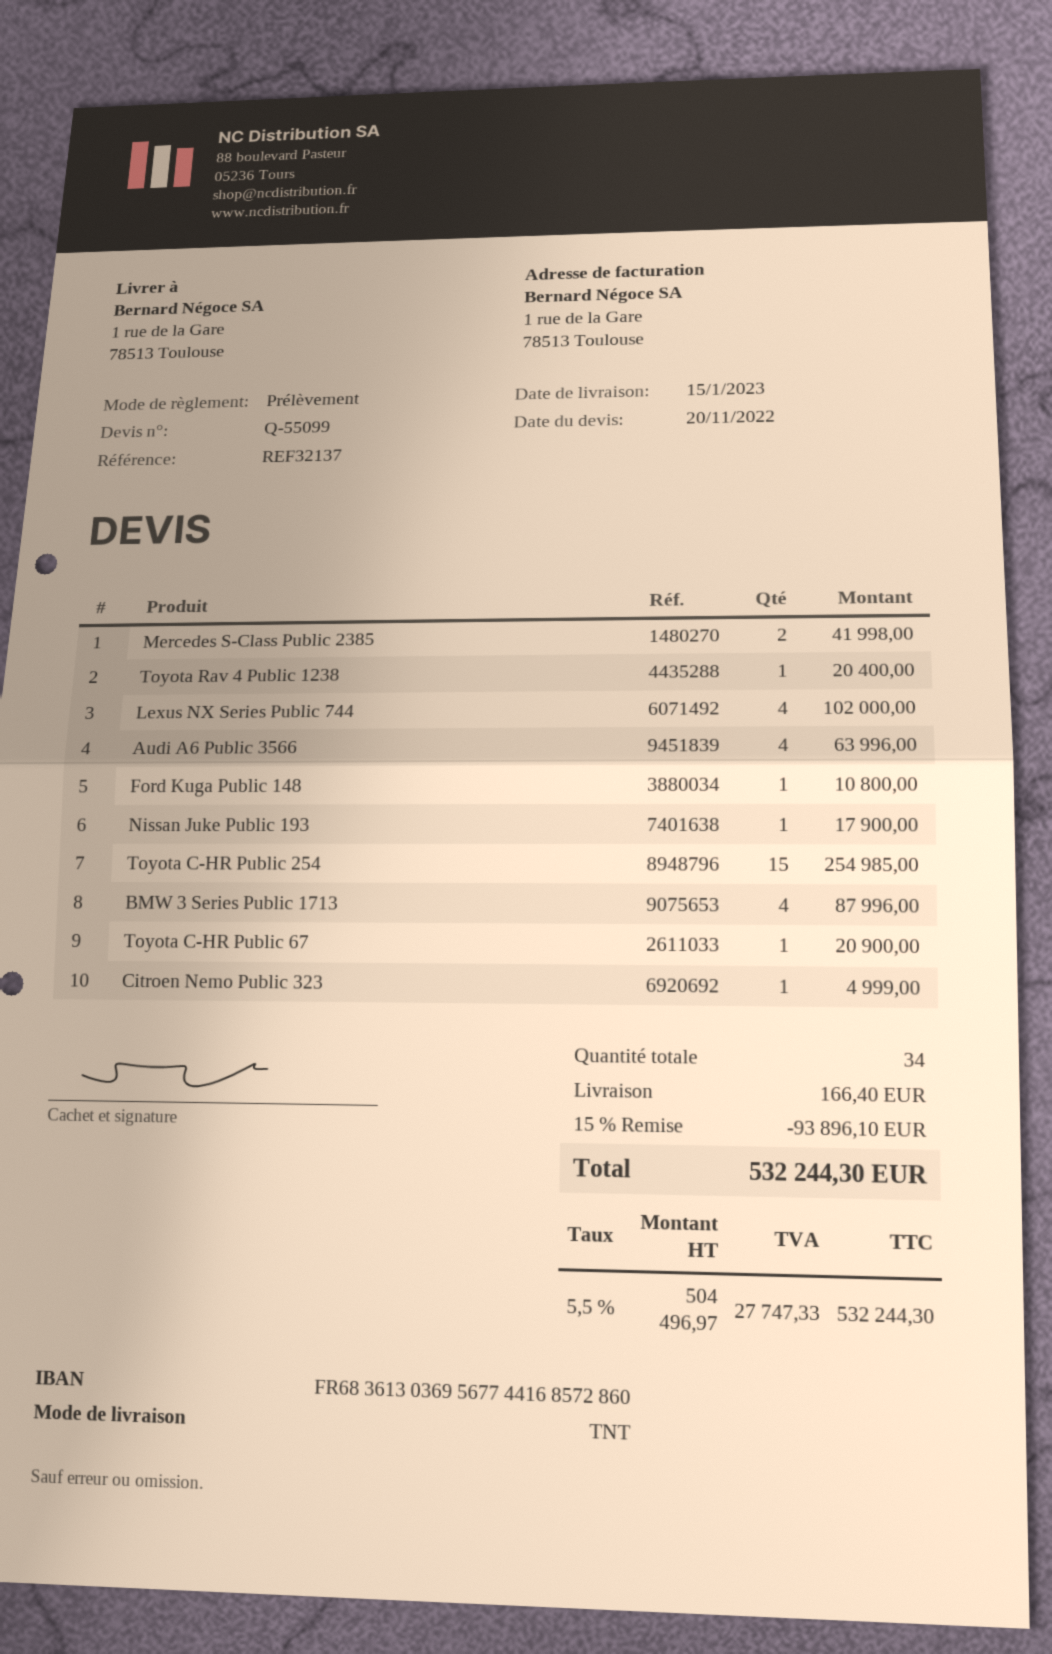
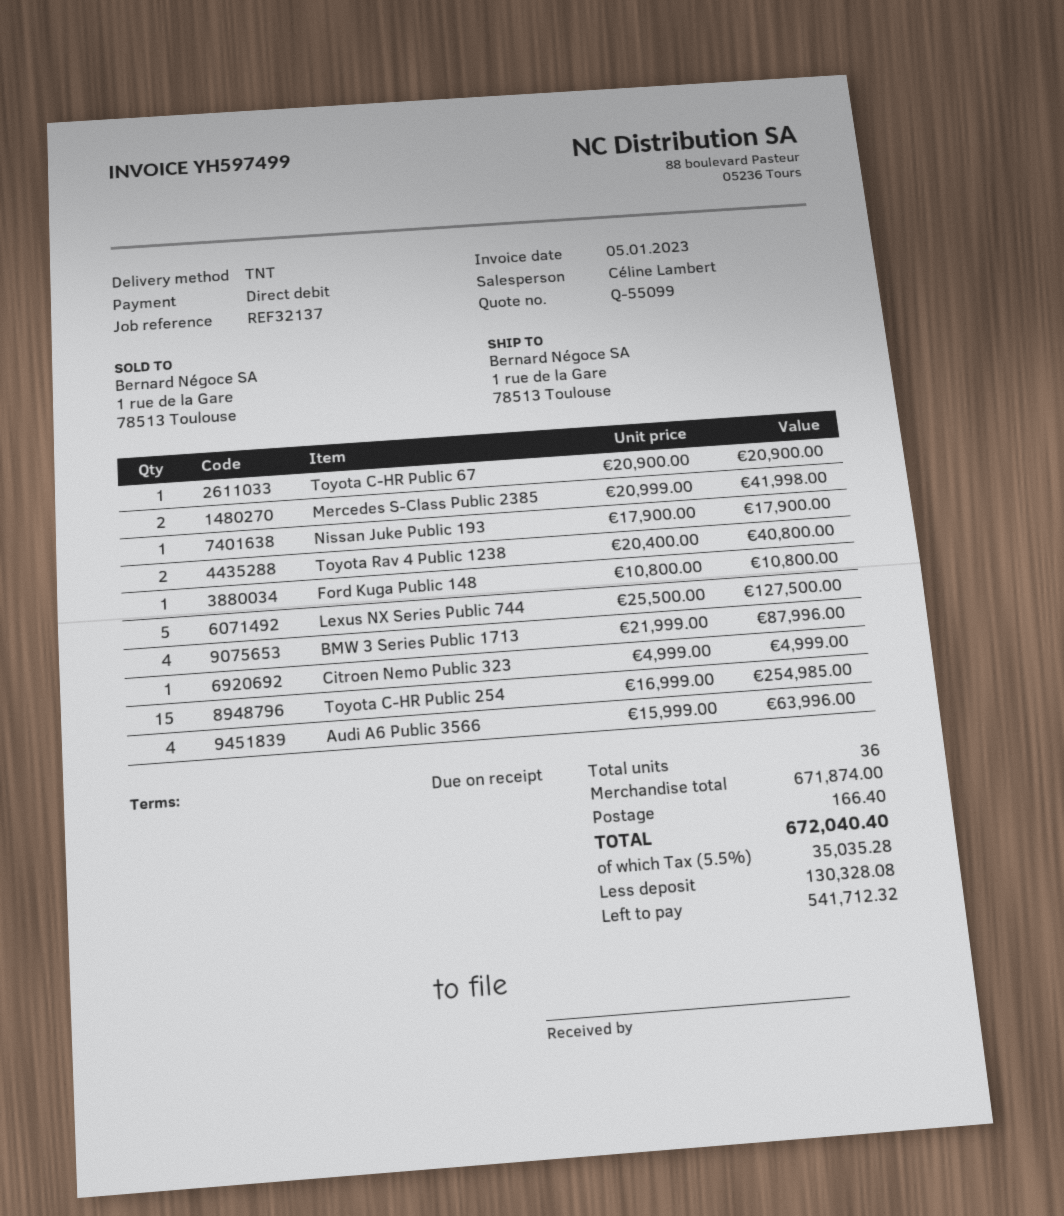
Toyota Rav 4 Public 1238: 1 for 20400.00 -> 2 for 40800.00
Lexus NX Series Public 744: 4 for 102000.00 -> 5 for 127500.00
total quantity: 34 -> 36
discount: 15% = 93896.10 -> none
tax: 5.5% = 27747.33 -> 5.5% = 35035.28
total: 532244.30 -> 672040.40

